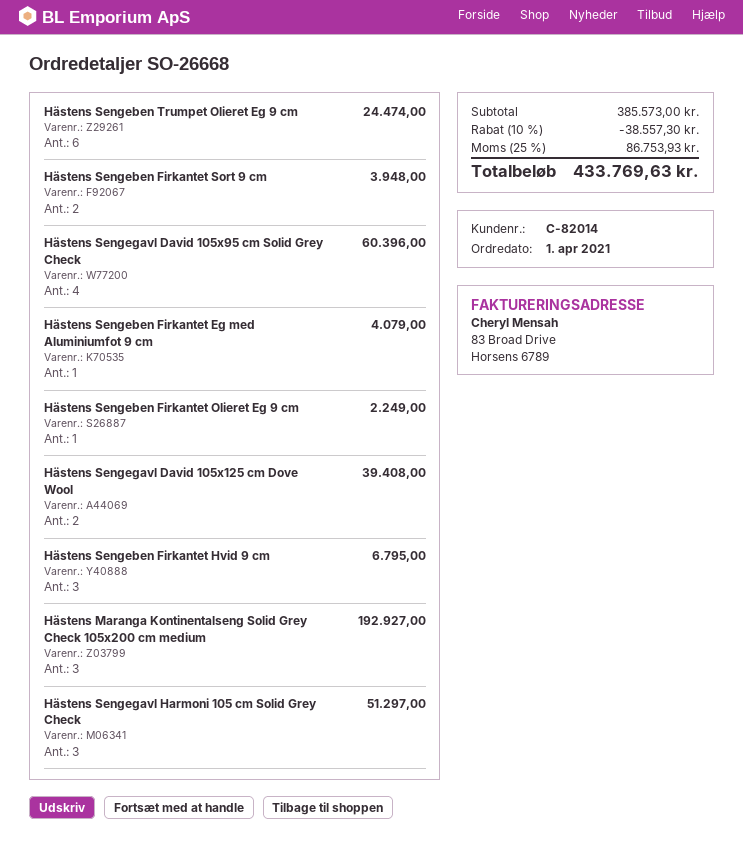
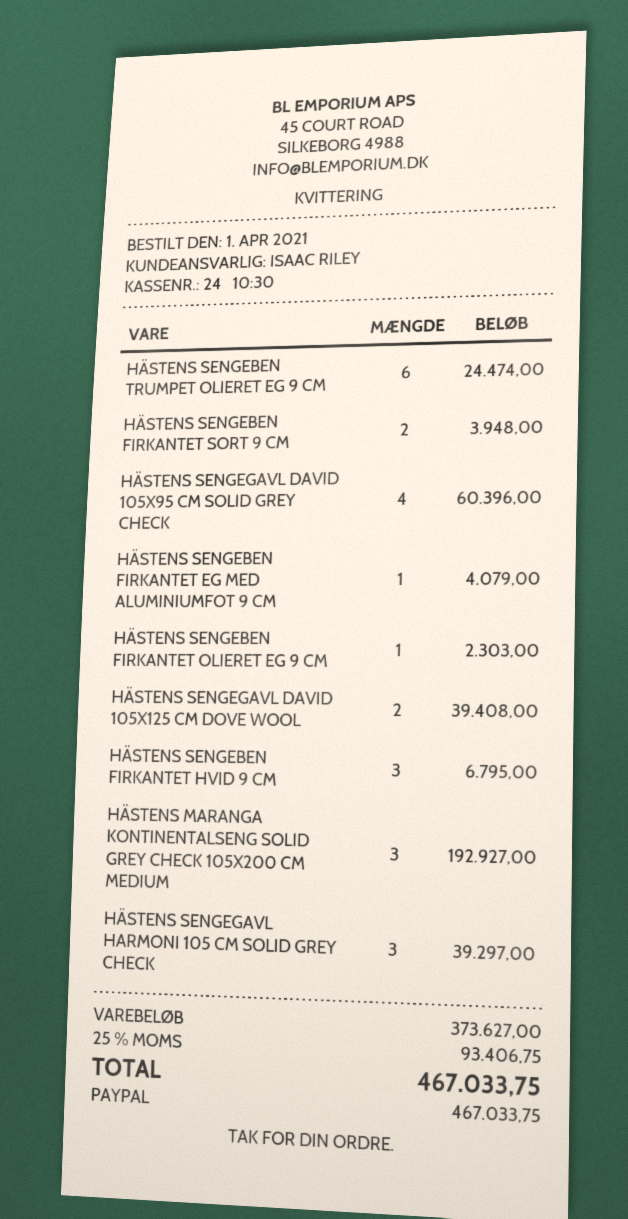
Hästens Sengeben Firkantet Olieret Eg 9 cm: 1 for 2249.00 -> 1 for 2303.00
Hästens Sengegavl Harmoni 105 cm Solid Grey Check: 3 for 51297.00 -> 3 for 39297.00
subtotal: 385573.00 -> 373627.00
discount: 10% = 38557.30 -> none
tax: 25% = 86753.93 -> 25% = 93406.75
total: 433769.63 -> 467033.75

